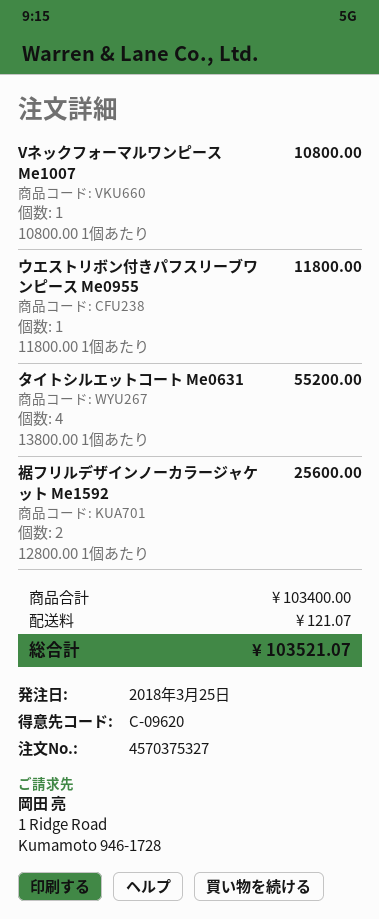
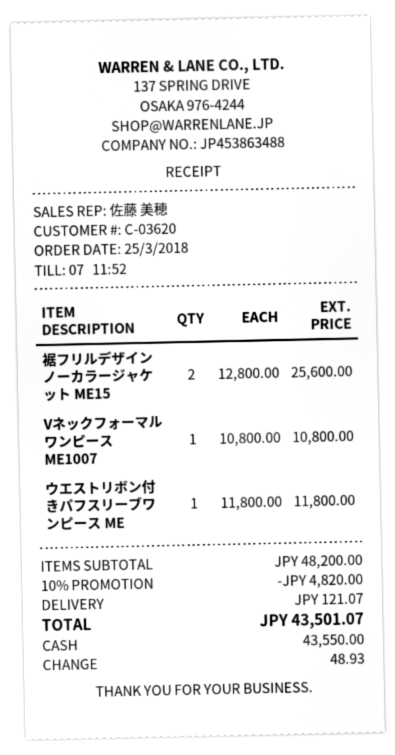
customer number: C-09620 -> C-03620
タイトシルエットコート Me0631: 4 x 13800.00 = 55200.00 -> none
subtotal: 103400.00 -> 48200.00
discount: none -> 10% = 4820.00
total: 103521.07 -> 43501.07

